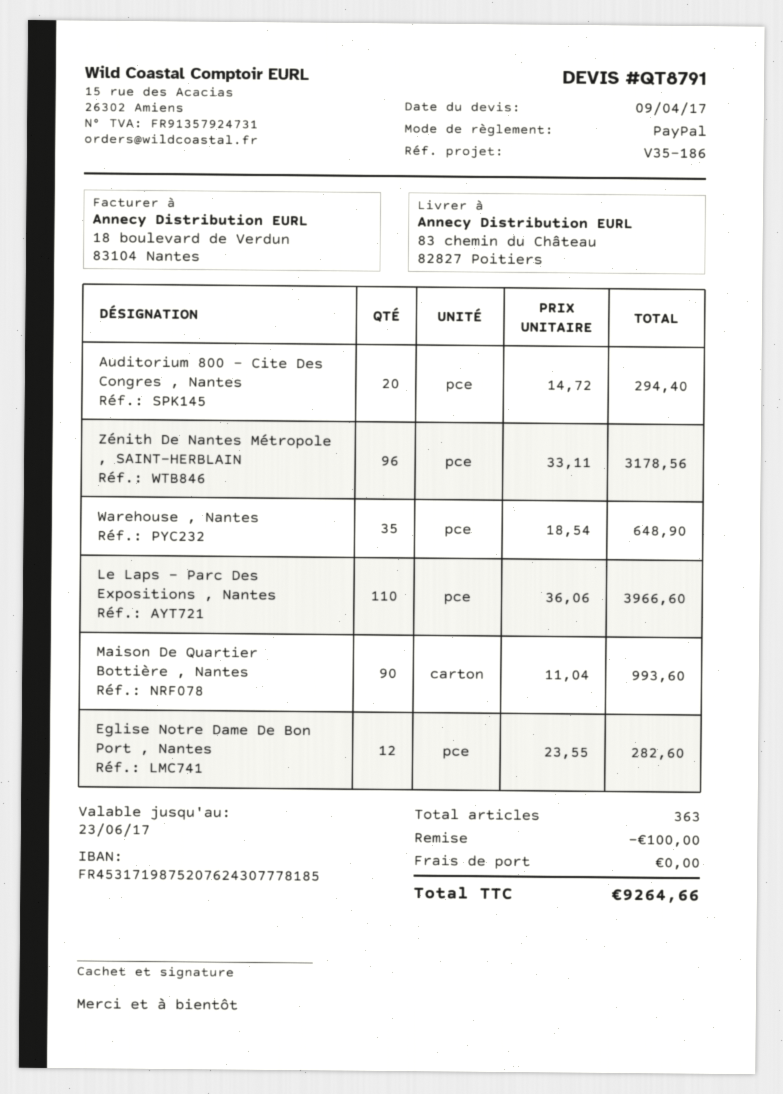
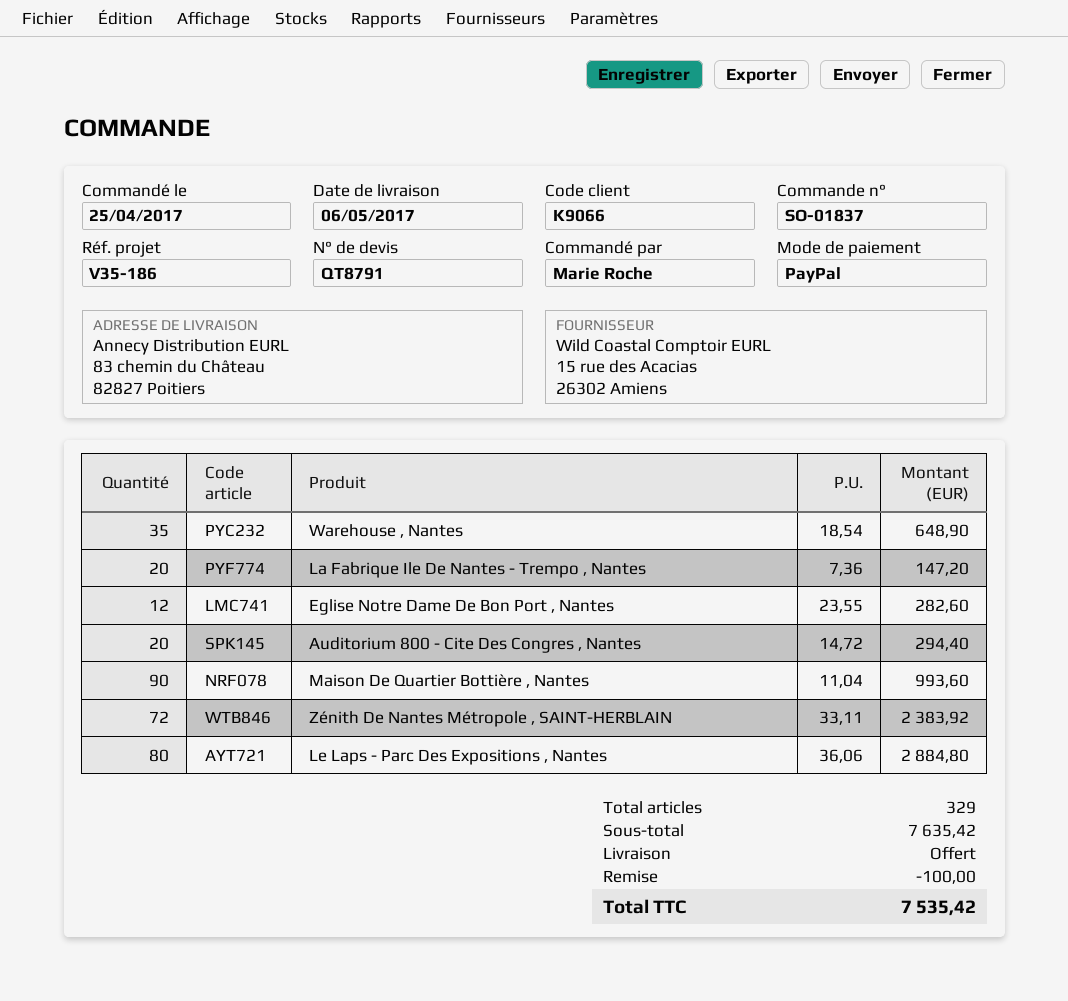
Zénith De Nantes Métropole , SAINT-HERBLAIN: 96 x 33.11 = 3178.56 -> 72 x 33.11 = 2383.92
Le Laps - Parc Des Expositions , Nantes: 110 x 36.06 = 3966.60 -> 80 x 36.06 = 2884.80
La Fabrique Ile De Nantes - Trempo , Nantes: none -> 20 x 7.36 = 147.20
total quantity: 363 -> 329
total: 9264.66 -> 7535.42

